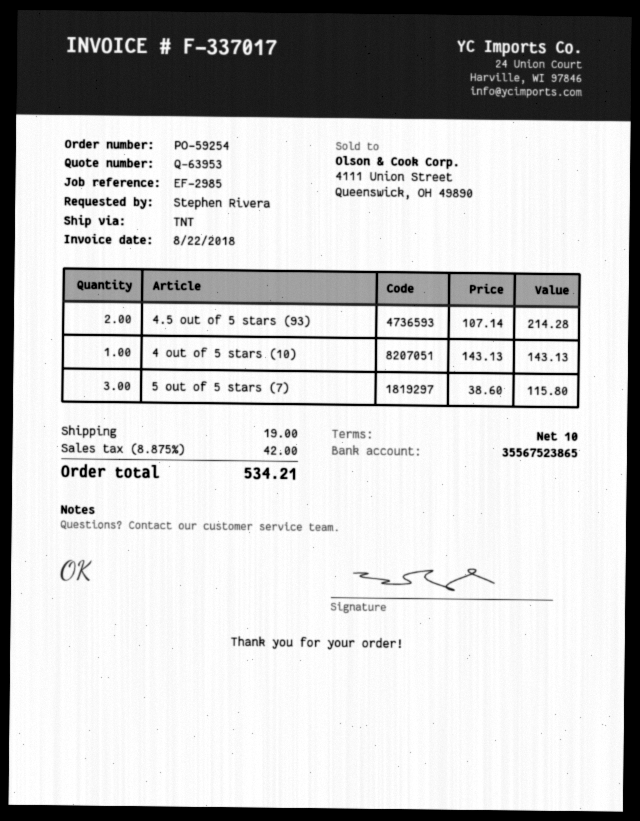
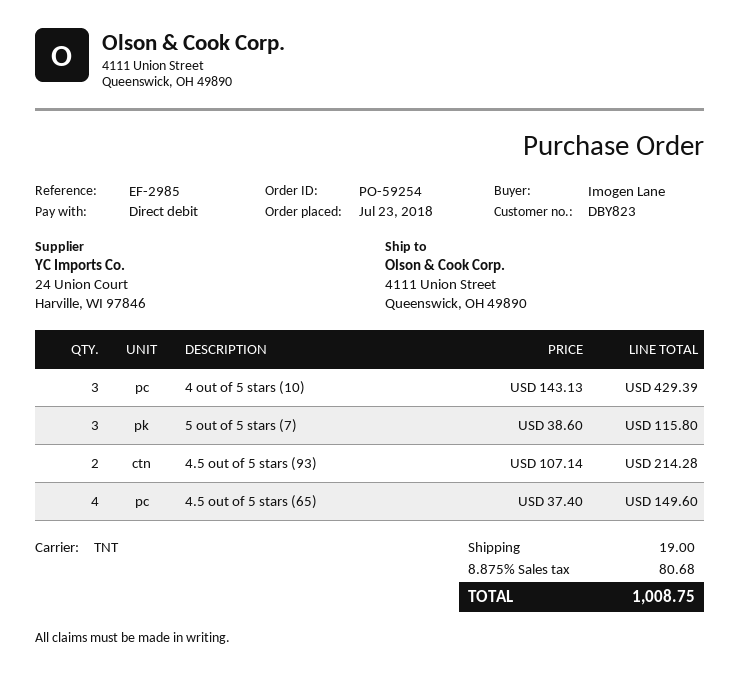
ordered by: Stephen Rivera -> Imogen Lane
4 out of 5 stars (10): 1 x 143.13 = 143.13 -> 3 x 143.13 = 429.39
4.5 out of 5 stars (65): none -> 4 x 37.40 = 149.60
tax: 8.875% = 42.00 -> 8.875% = 80.68
total: 534.21 -> 1008.75

